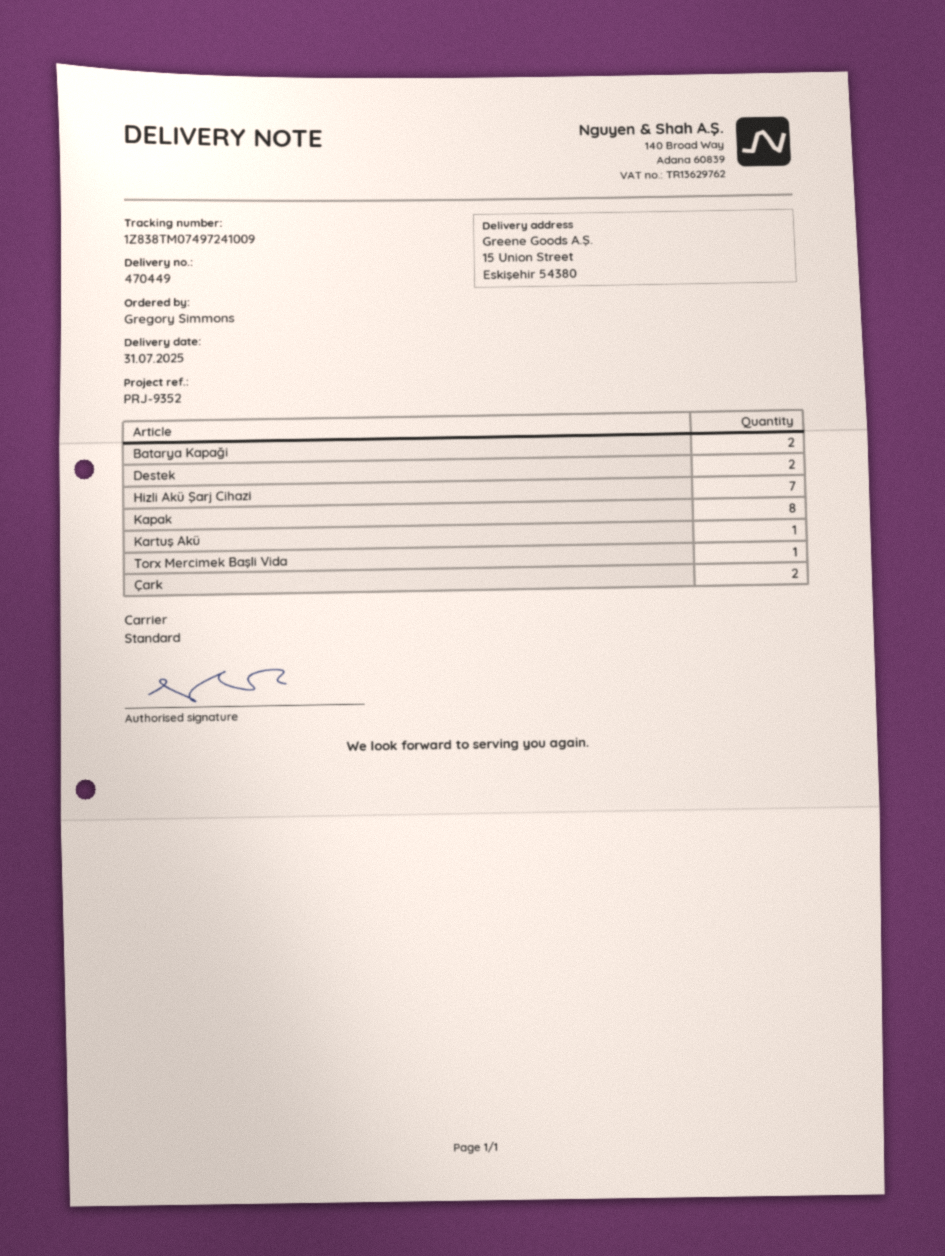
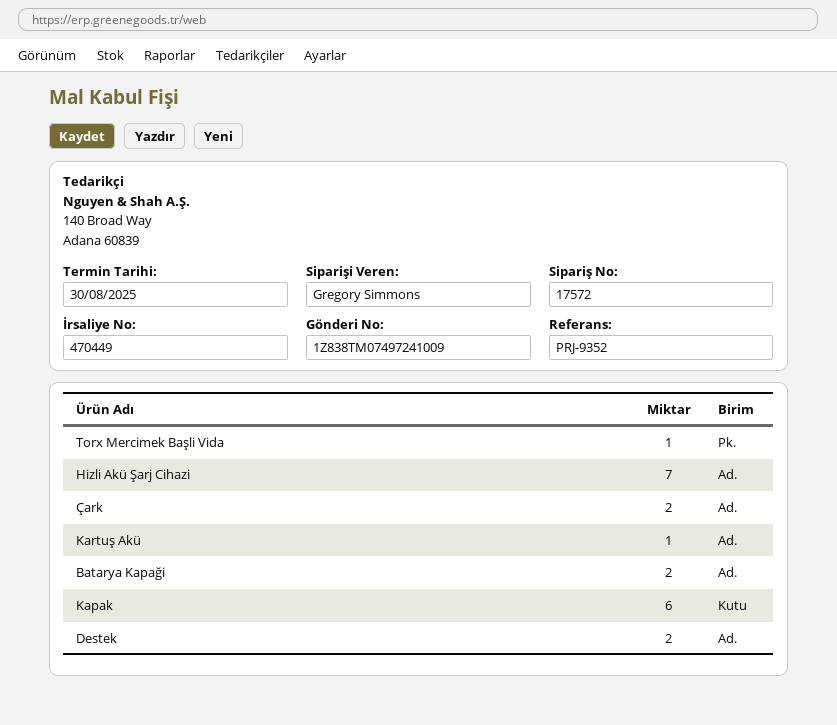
delivery date: 2025-07-31 -> 2025-08-30
Kapak: 8 -> 6

